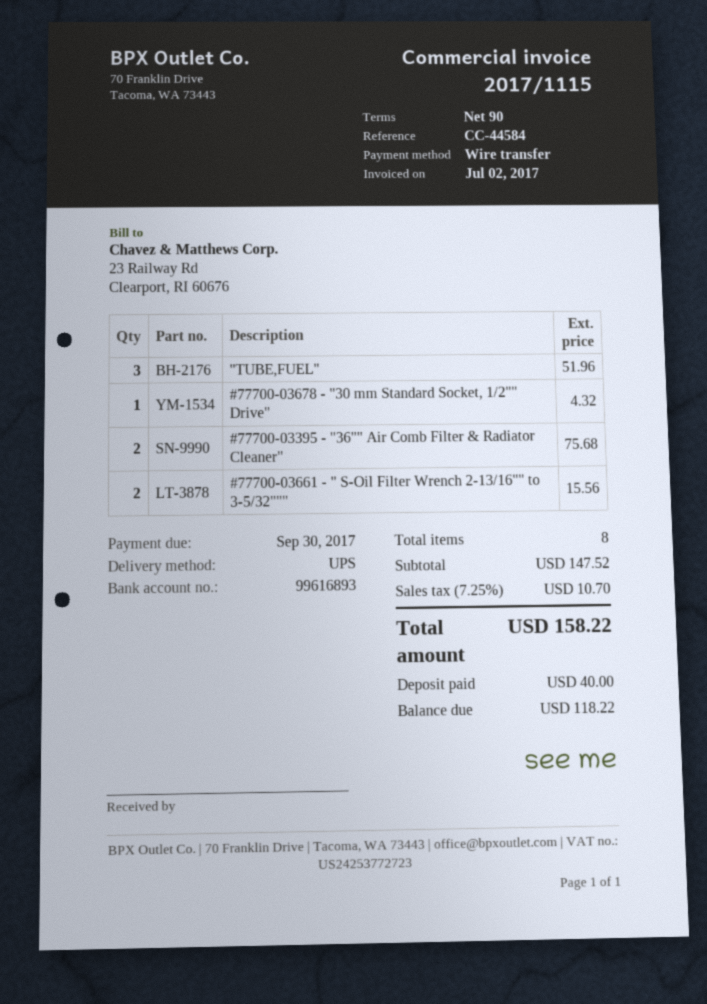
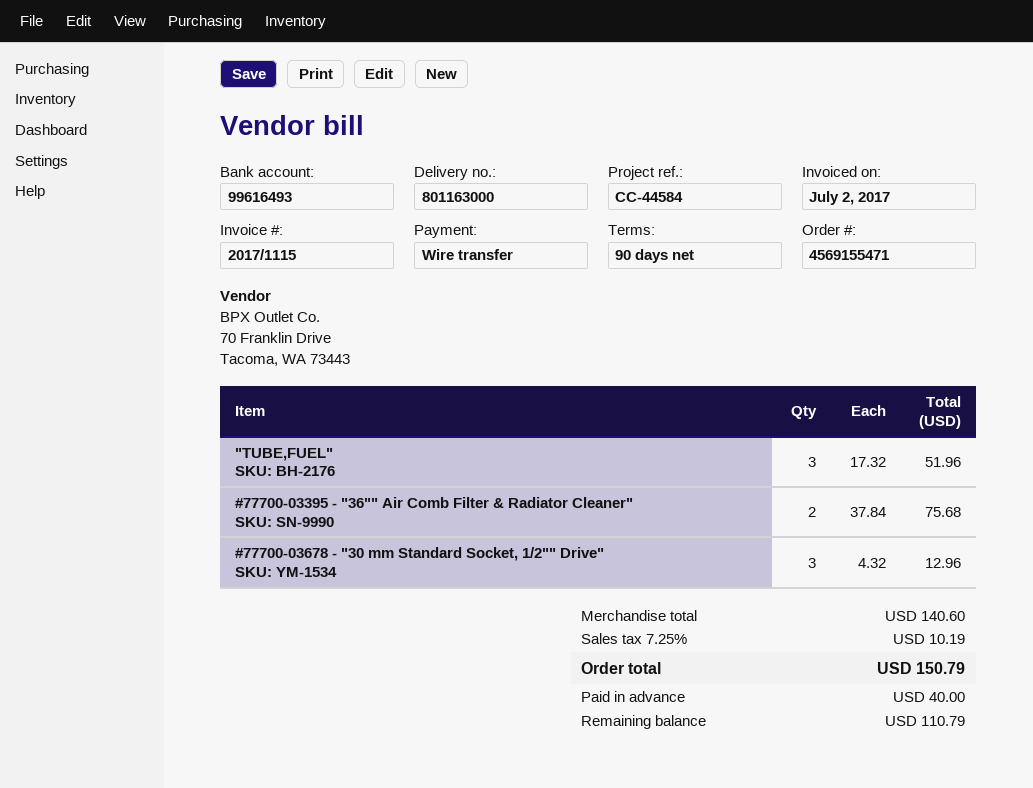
bank account: 99616893 -> 99616493
#77700-03678 - "30 mm Standard Socket, 1/2"" Drive": 1 for 4.32 -> 3 for 12.96
#77700-03661 - " S-Oil Filter Wrench 2-13/16"" to 3-5/32""": 2 for 15.56 -> none
subtotal: 147.52 -> 140.60
tax: 7.25% = 10.70 -> 7.25% = 10.19
total: 158.22 -> 150.79
balance: 118.22 -> 110.79

